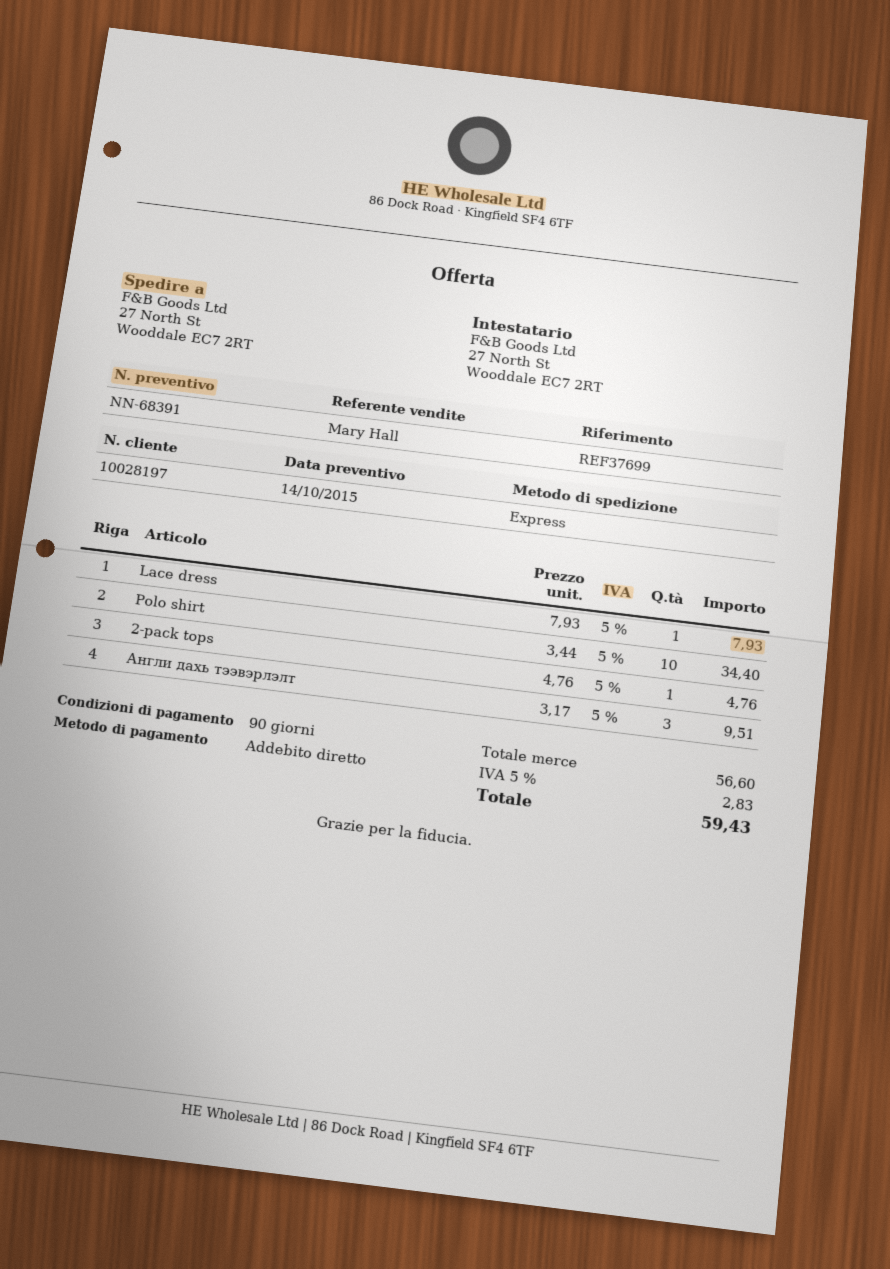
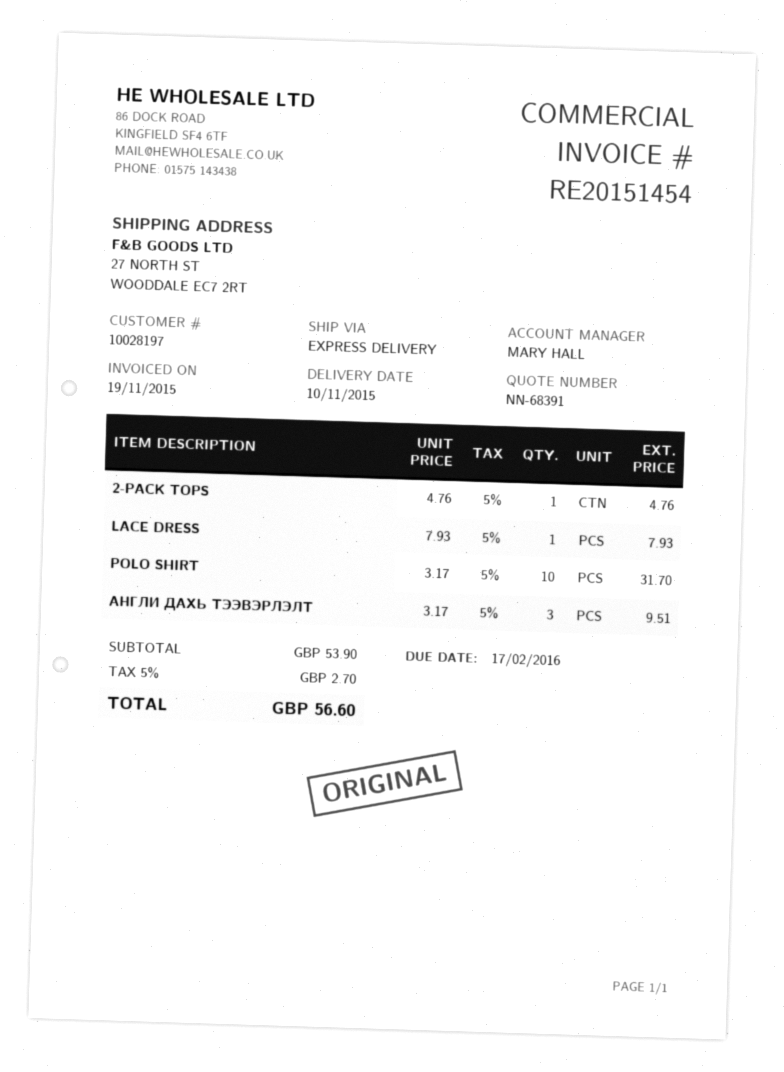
Polo shirt: 10 x 3.44 = 34.40 -> 10 x 3.17 = 31.70
subtotal: 56.60 -> 53.90
tax: 5% = 2.83 -> 5% = 2.70
total: 59.43 -> 56.60

